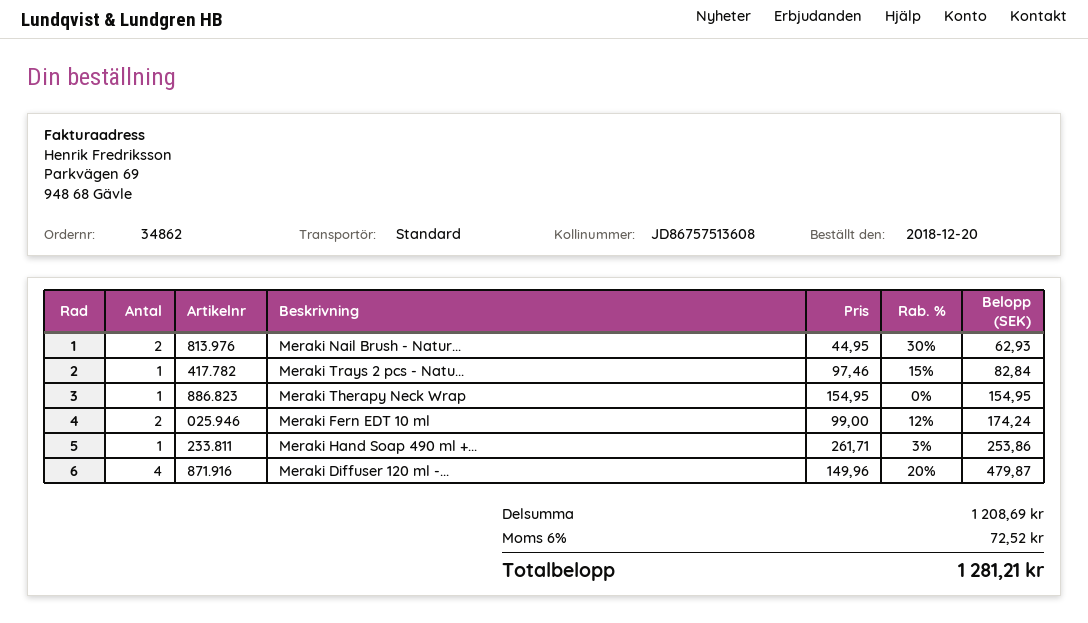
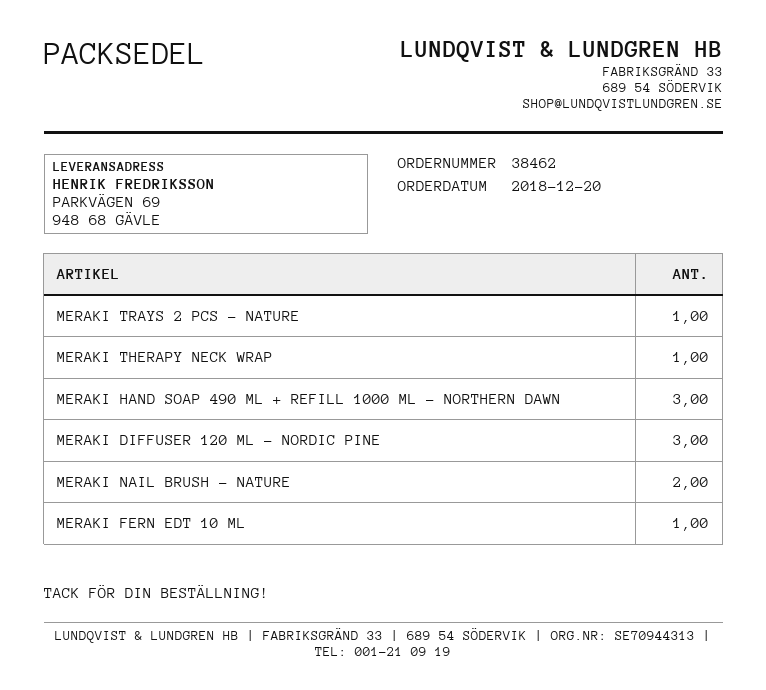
order number: 34862 -> 38462
Meraki Fern EDT 10 ml: 2 -> 1
Meraki Hand Soap 490 ml +...: 1 -> 3
Meraki Diffuser 120 ml -...: 4 -> 3

